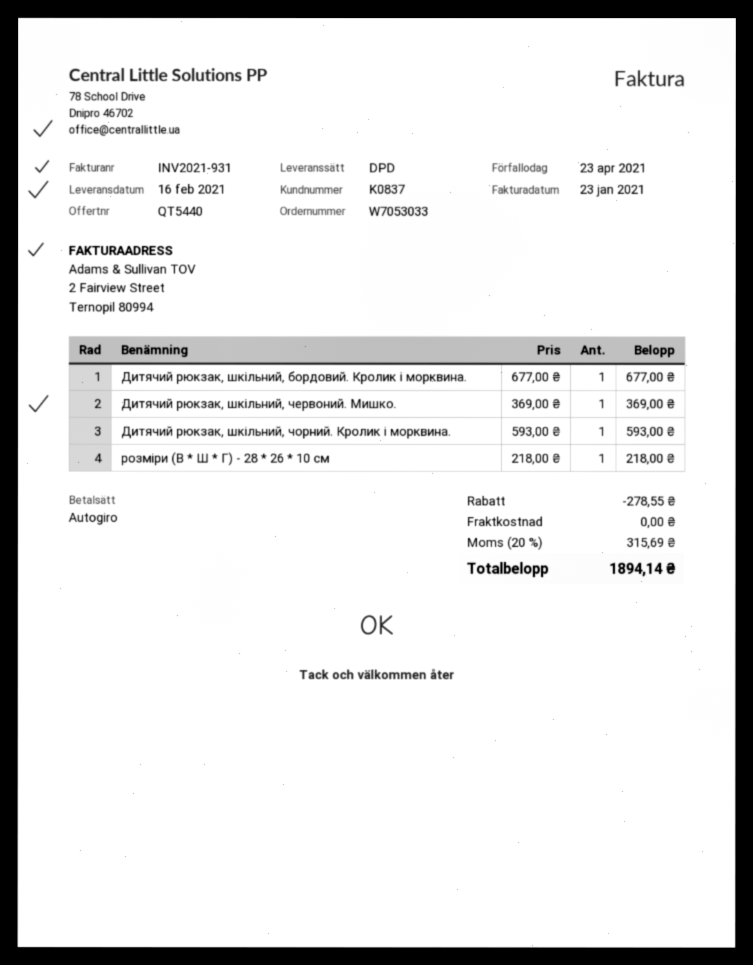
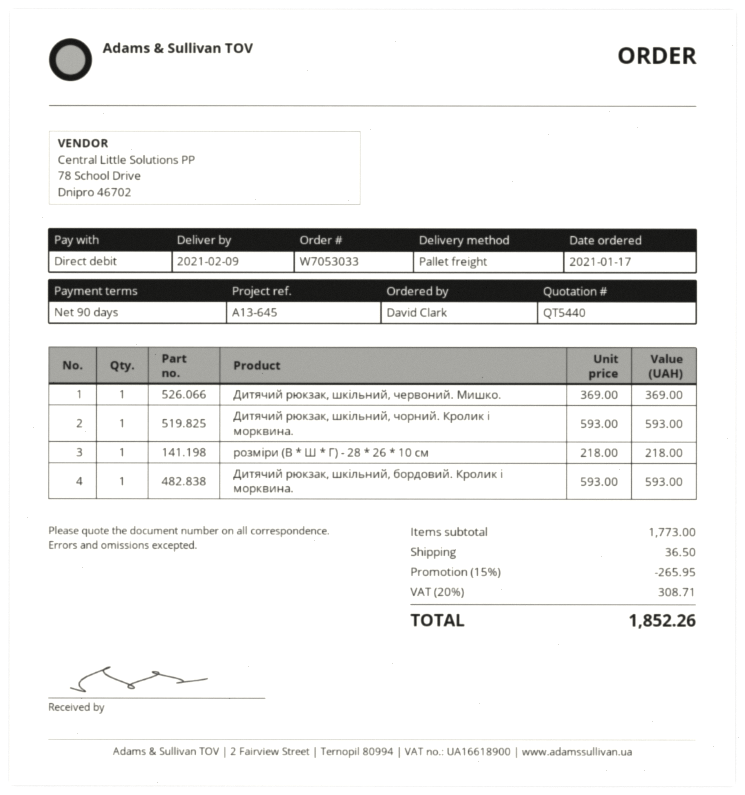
delivery date: 2021-02-16 -> 2021-02-09
shipping method: DPD -> pallet freight
Дитячий рюкзак, шкільний, бордовий. Кролик і морквина.: 1 x 677.00 = 677.00 -> 1 x 593.00 = 593.00
discount: 278.55 -> 265.95
shipping: 0.00 -> 36.50
tax: 20% = 315.69 -> 20% = 308.71
total: 1894.14 -> 1852.26

